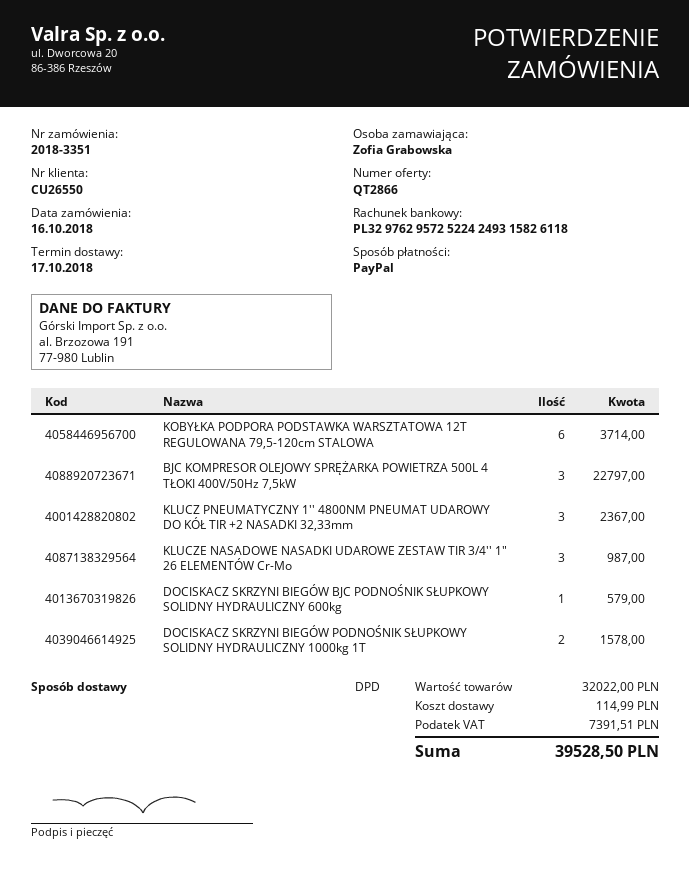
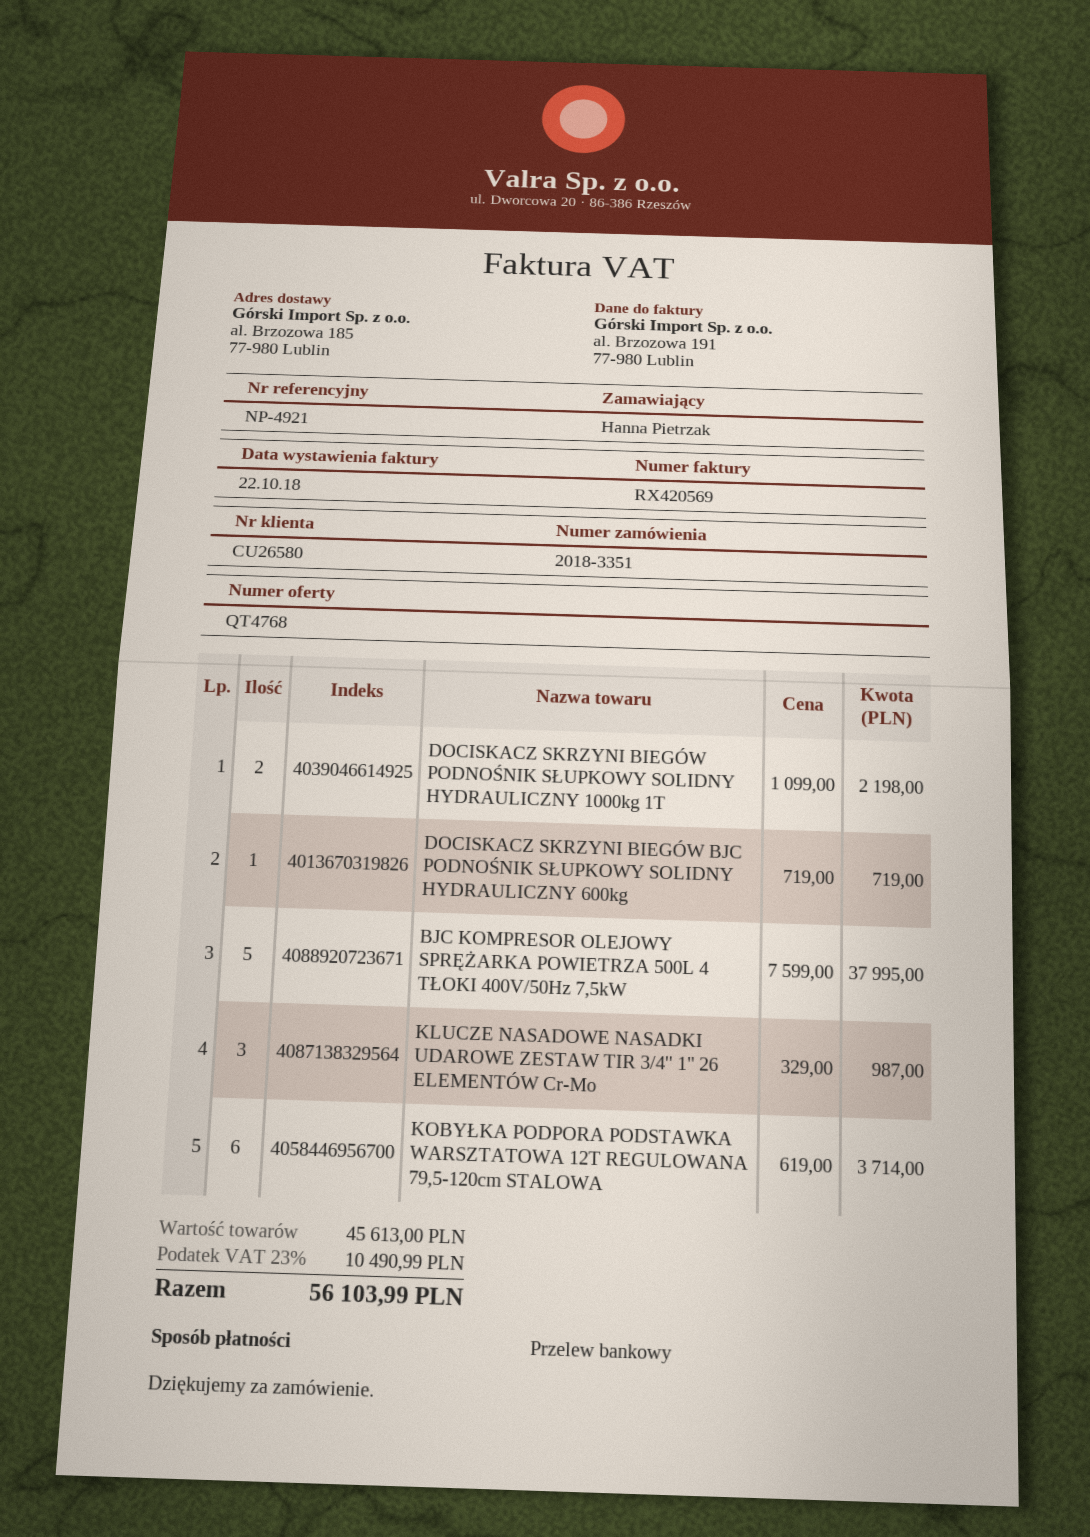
quote number: QT2866 -> QT4768
customer number: CU26550 -> CU26580
ordered by: Zofia Grabowska -> Hanna Pietrzak
payment method: PayPal -> bank transfer
BJC KOMPRESOR OLEJOWY SPRĘŻARKA POWIETRZA 500L 4 TŁOKI 400V/50Hz 7,5kW: 3 for 22797.00 -> 5 for 37995.00
KLUCZ PNEUMATYCZNY 1'' 4800NM PNEUMAT UDAROWY DO KÓŁ TIR +2 NASADKI 32,33mm: 3 for 2367.00 -> none
DOCISKACZ SKRZYNI BIEGÓW BJC PODNOŚNIK SŁUPKOWY SOLIDNY HYDRAULICZNY 600kg: 1 for 579.00 -> 1 for 719.00
DOCISKACZ SKRZYNI BIEGÓW PODNOŚNIK SŁUPKOWY SOLIDNY HYDRAULICZNY 1000kg 1T: 2 for 1578.00 -> 2 for 2198.00
subtotal: 32022.00 -> 45613.00
shipping: 114.99 -> none
tax: 7391.51 -> 10490.99
total: 39528.50 -> 56103.99

